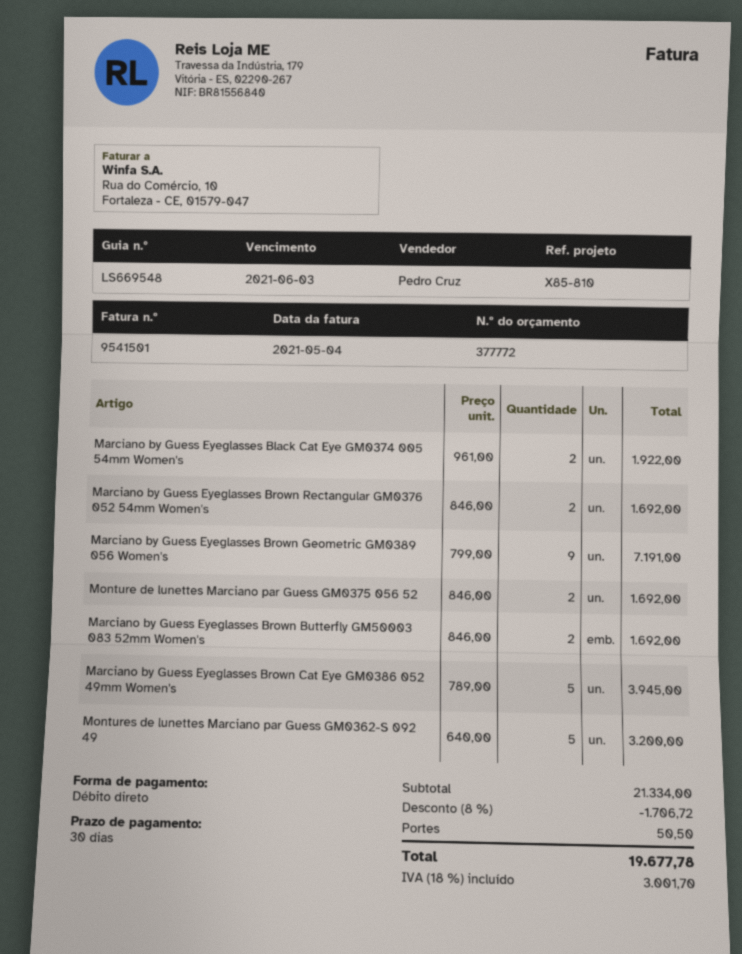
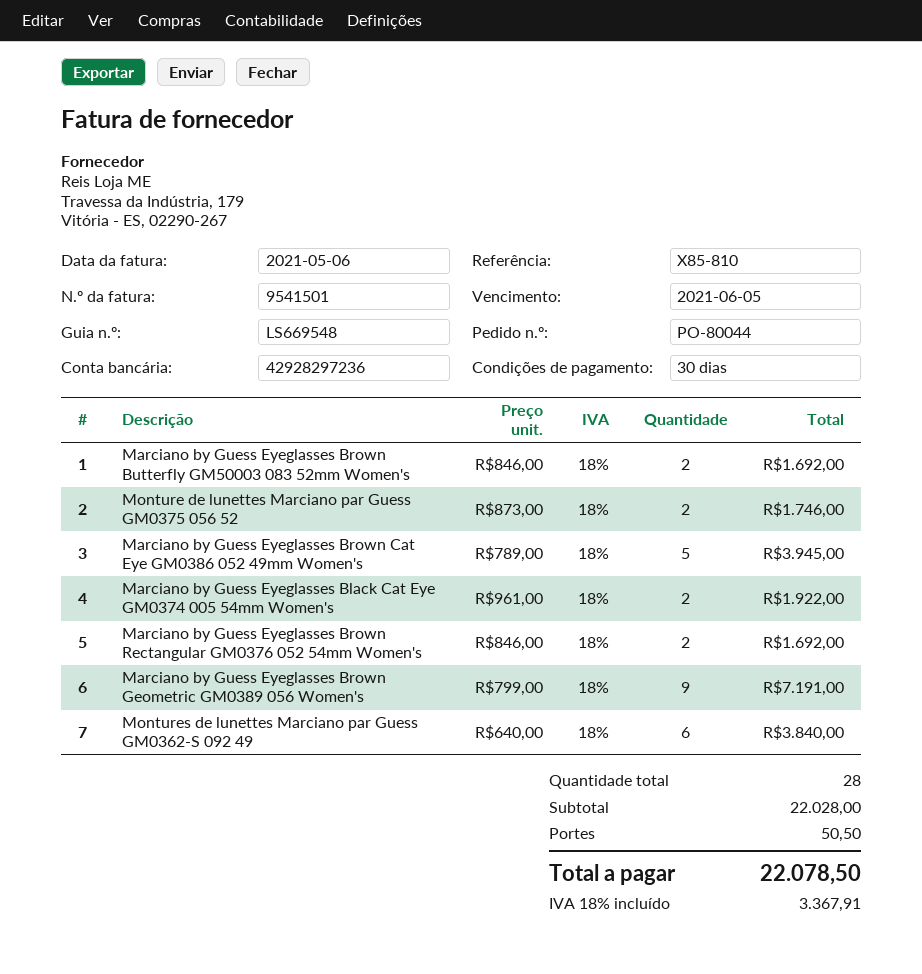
invoice date: 2021-05-04 -> 2021-05-06
due date: 2021-06-03 -> 2021-06-05
Monture de lunettes Marciano par Guess GM0375 056 52: 2 x 846.00 = 1692.00 -> 2 x 873.00 = 1746.00
Montures de lunettes Marciano par Guess GM0362-S 092 49: 5 x 640.00 = 3200.00 -> 6 x 640.00 = 3840.00
subtotal: 21334.00 -> 22028.00
discount: 8% = 1706.72 -> none
tax: 18% = 3001.70 -> 18% = 3367.91
total: 19677.78 -> 22078.50

